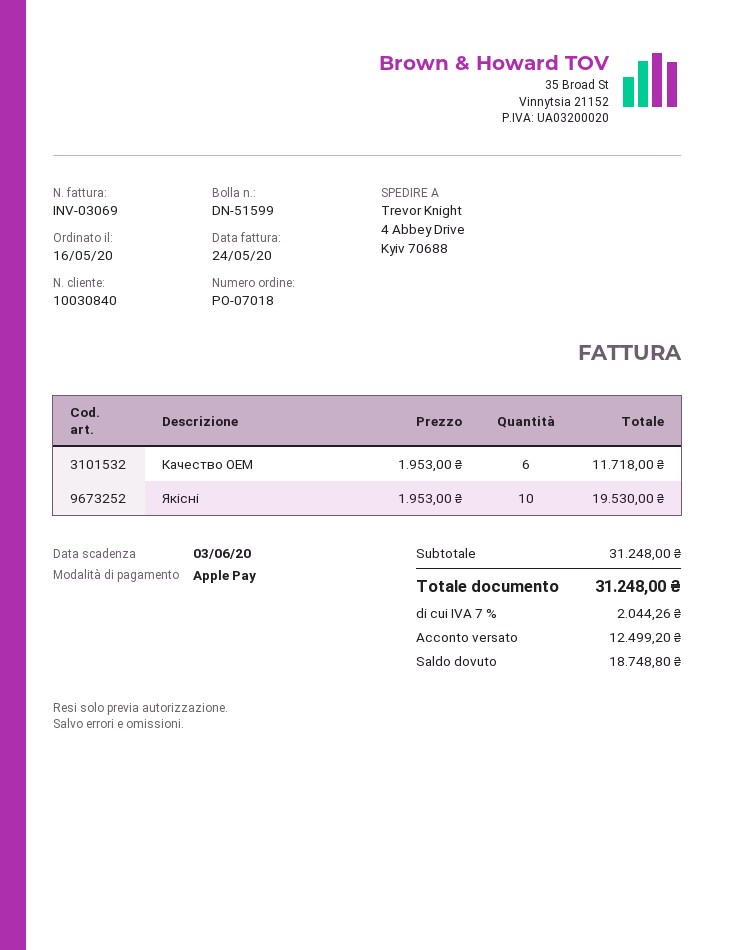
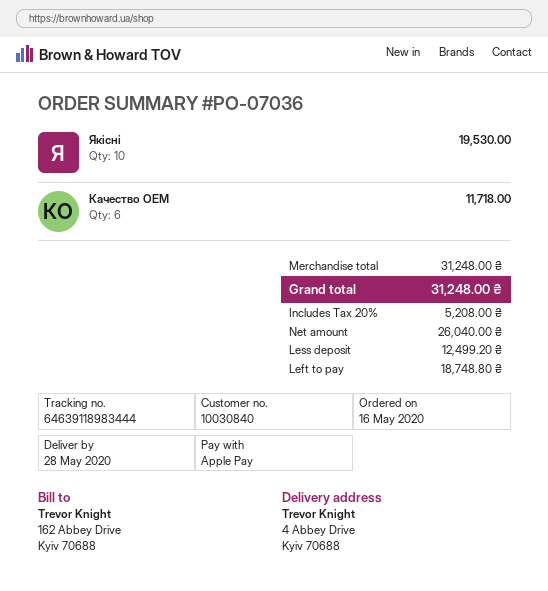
order number: PO-07018 -> PO-07036
tax: 7% = 2044.26 -> 20% = 5208.00

